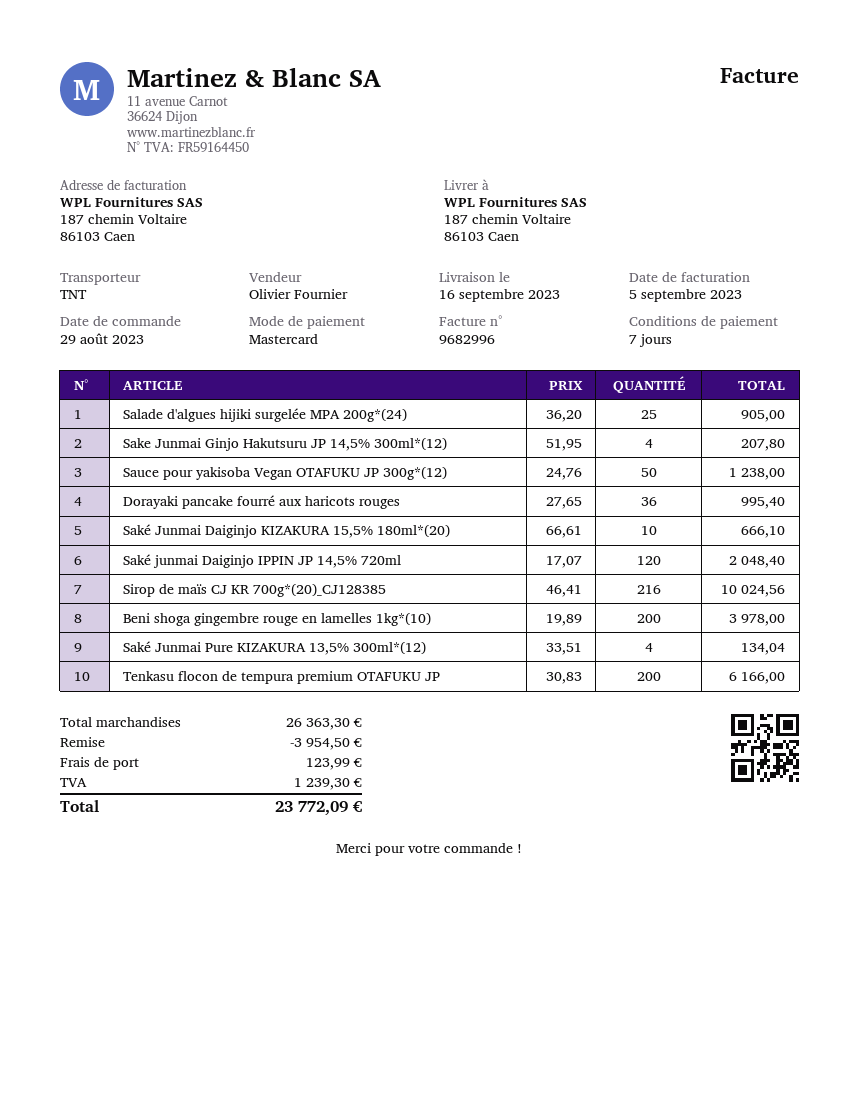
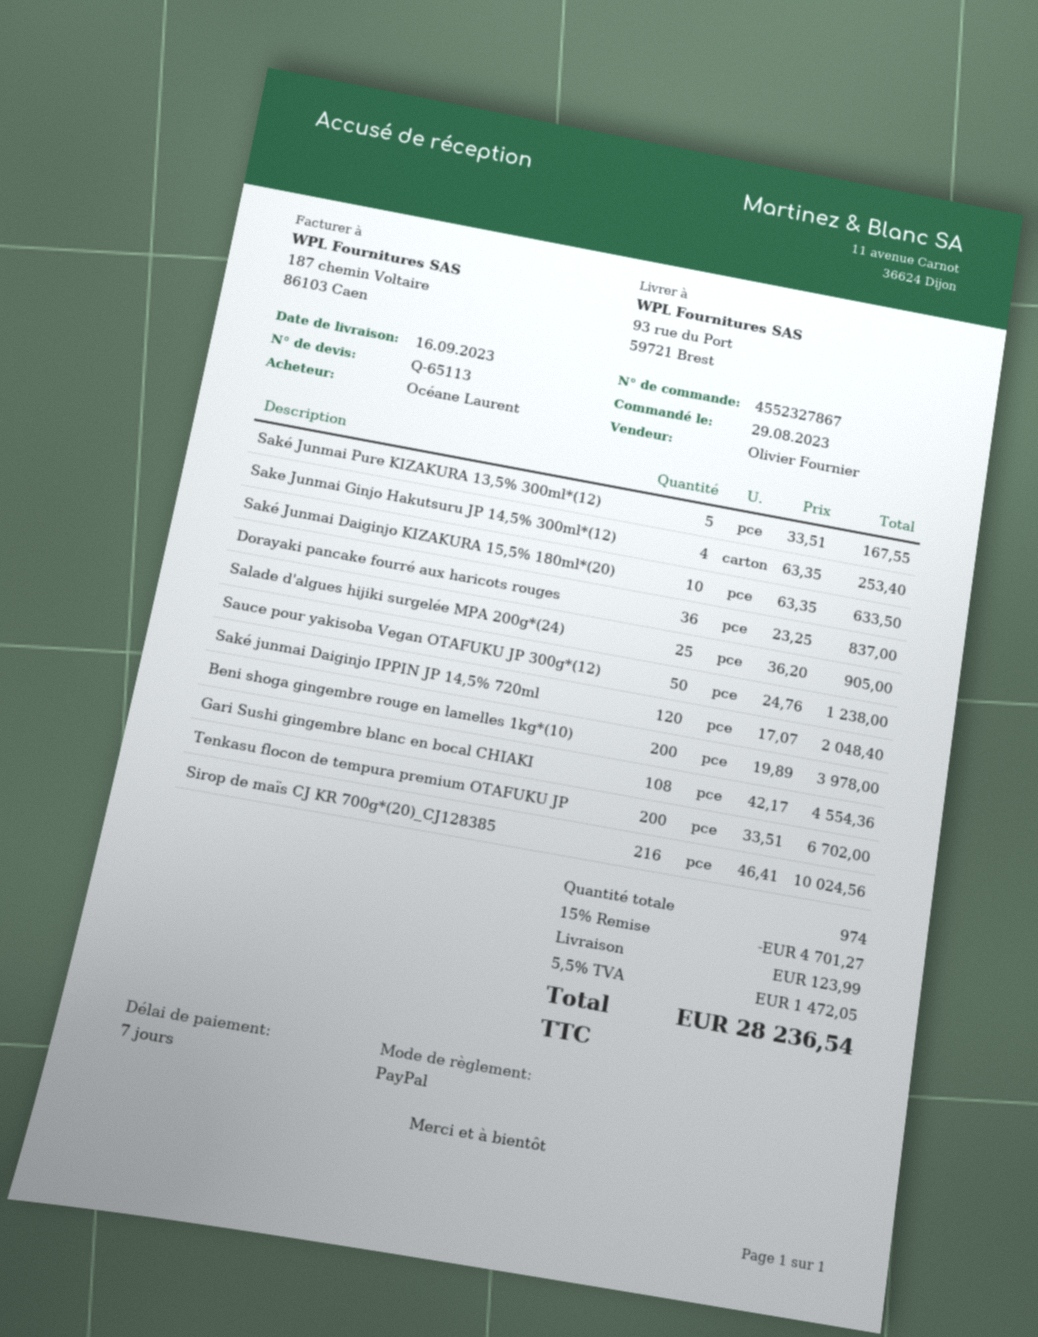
payment method: Mastercard -> PayPal
ship to: 187 chemin Voltaire, 86103 Caen -> 93 rue du Port, 59721 Brest
Sake Junmai Ginjo Hakutsuru JP 14,5% 300ml*(12): 4 x 51.95 = 207.80 -> 4 x 63.35 = 253.40
Dorayaki pancake fourré aux haricots rouges: 36 x 27.65 = 995.40 -> 36 x 23.25 = 837.00
Saké Junmai Daiginjo KIZAKURA 15,5% 180ml*(20): 10 x 66.61 = 666.10 -> 10 x 63.35 = 633.50
Saké Junmai Pure KIZAKURA 13,5% 300ml*(12): 4 x 33.51 = 134.04 -> 5 x 33.51 = 167.55
Tenkasu flocon de tempura premium OTAFUKU JP: 200 x 30.83 = 6166.00 -> 200 x 33.51 = 6702.00
Gari Sushi gingembre blanc en bocal CHIAKI: none -> 108 x 42.17 = 4554.36
discount: 3954.50 -> 4701.27
tax: 1239.30 -> 1472.05
total: 23772.09 -> 28236.54

